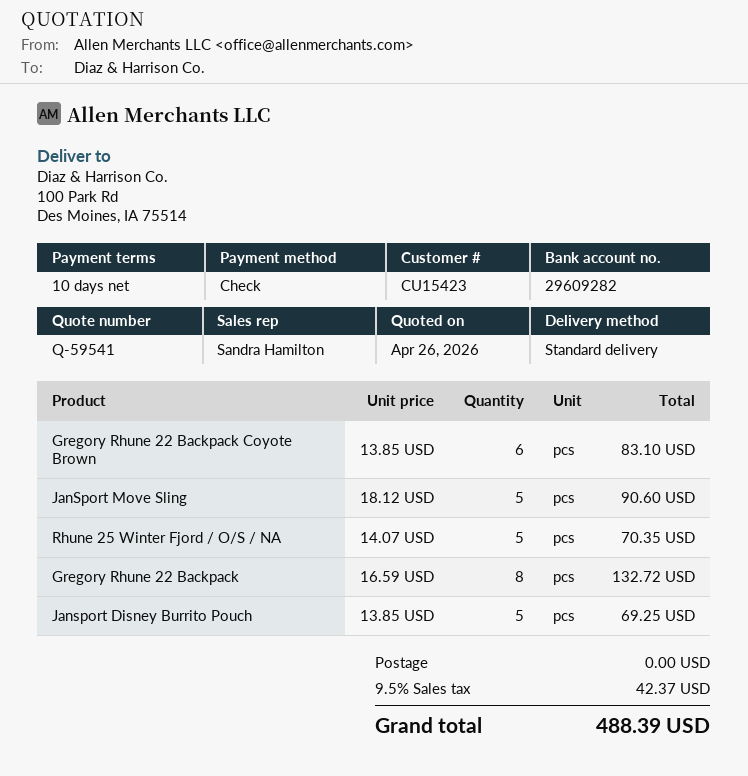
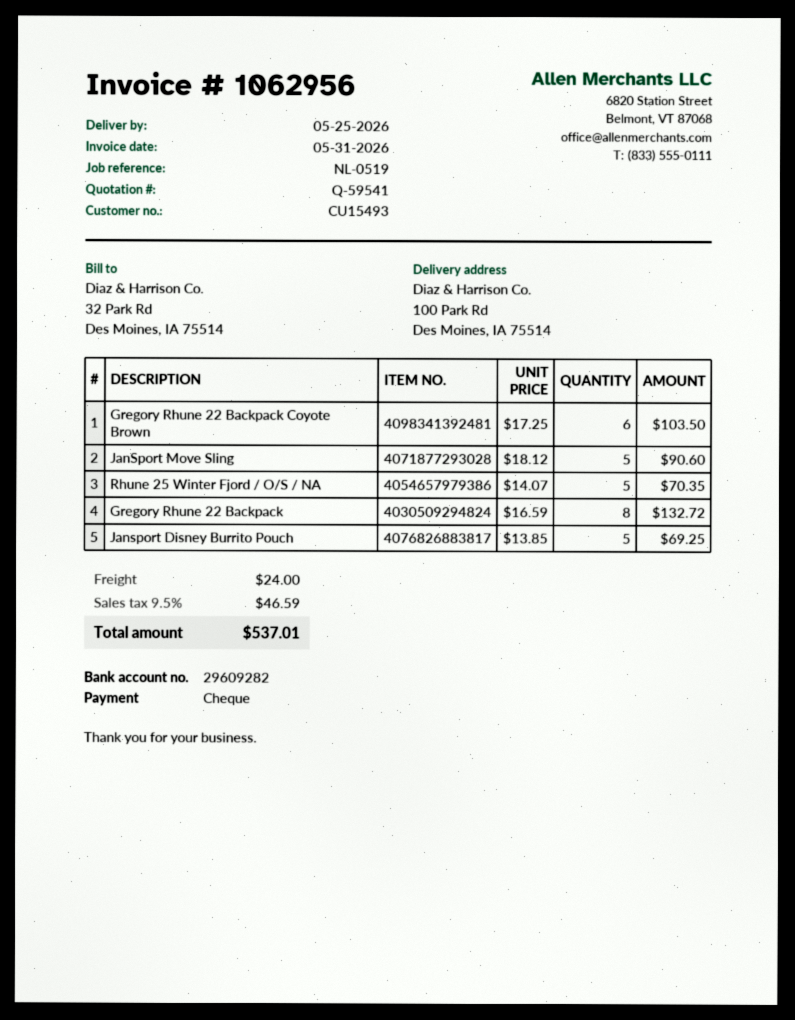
customer number: CU15423 -> CU15493
Gregory Rhune 22 Backpack Coyote Brown: 6 x 13.85 = 83.10 -> 6 x 17.25 = 103.50
shipping: 0.00 -> 24.00
tax: 9.5% = 42.37 -> 9.5% = 46.59
total: 488.39 -> 537.01

